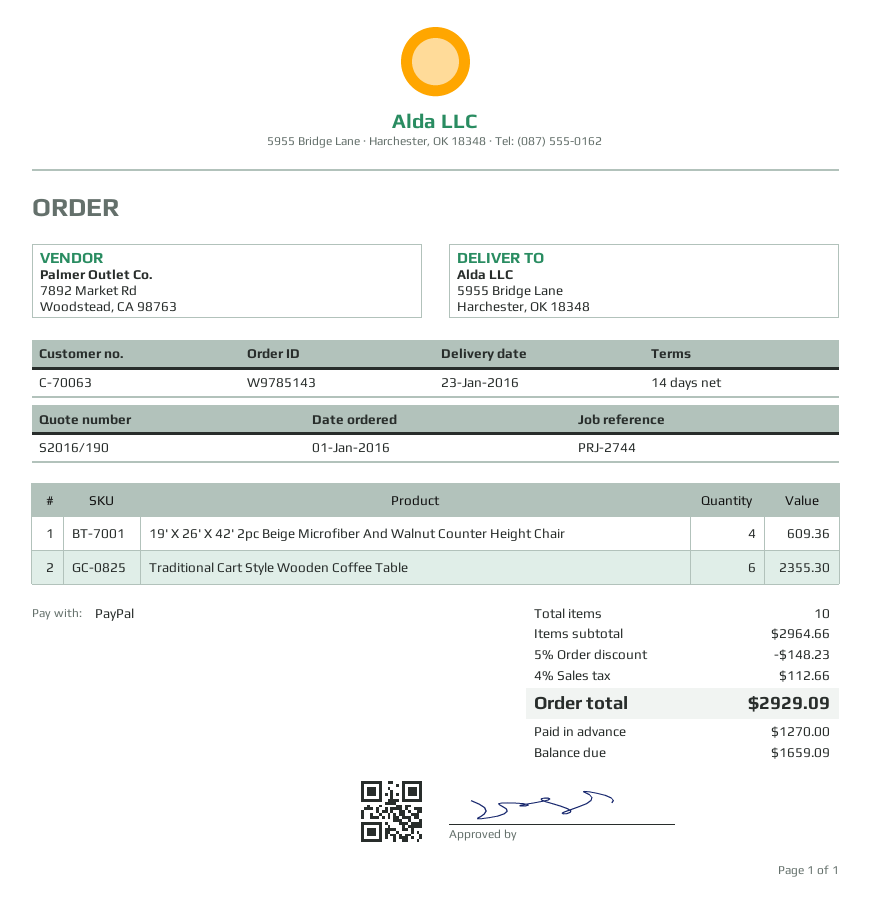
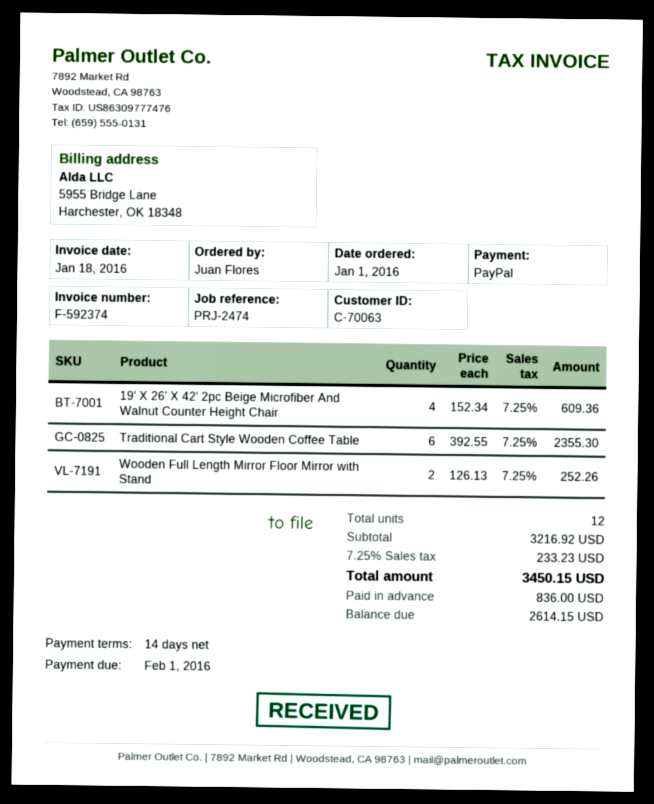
reference: PRJ-2744 -> PRJ-2474
Wooden Full Length Mirror Floor Mirror with Stand: none -> 2 for 252.26
total quantity: 10 -> 12
subtotal: 2964.66 -> 3216.92
discount: 5% = 148.23 -> none
tax: 4% = 112.66 -> 7.25% = 233.23
total: 2929.09 -> 3450.15
deposit: 1270.00 -> 836.00
balance: 1659.09 -> 2614.15

